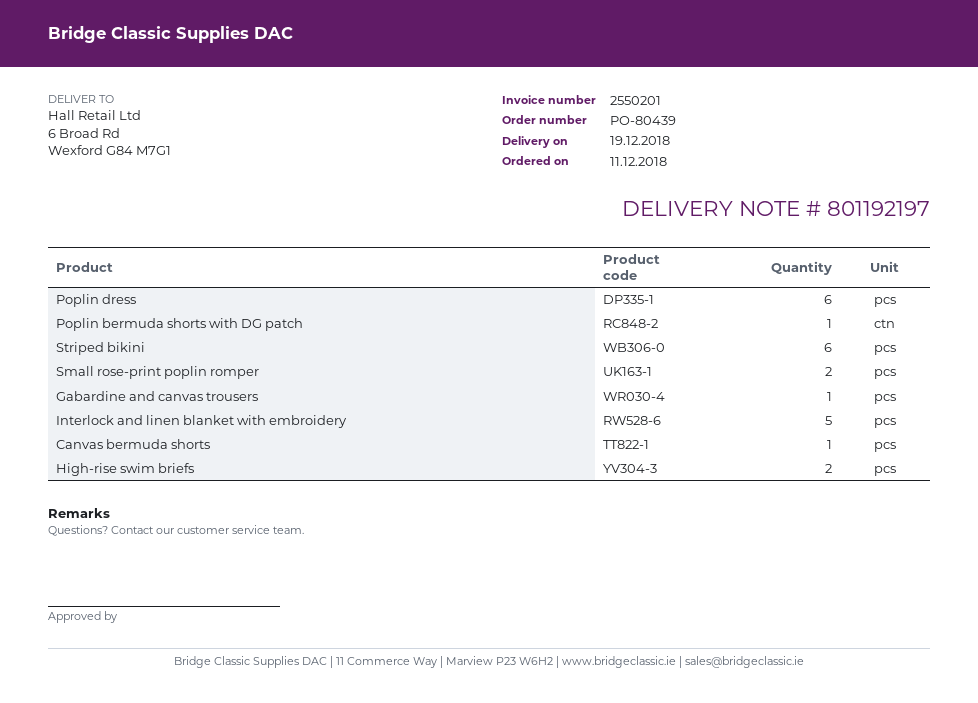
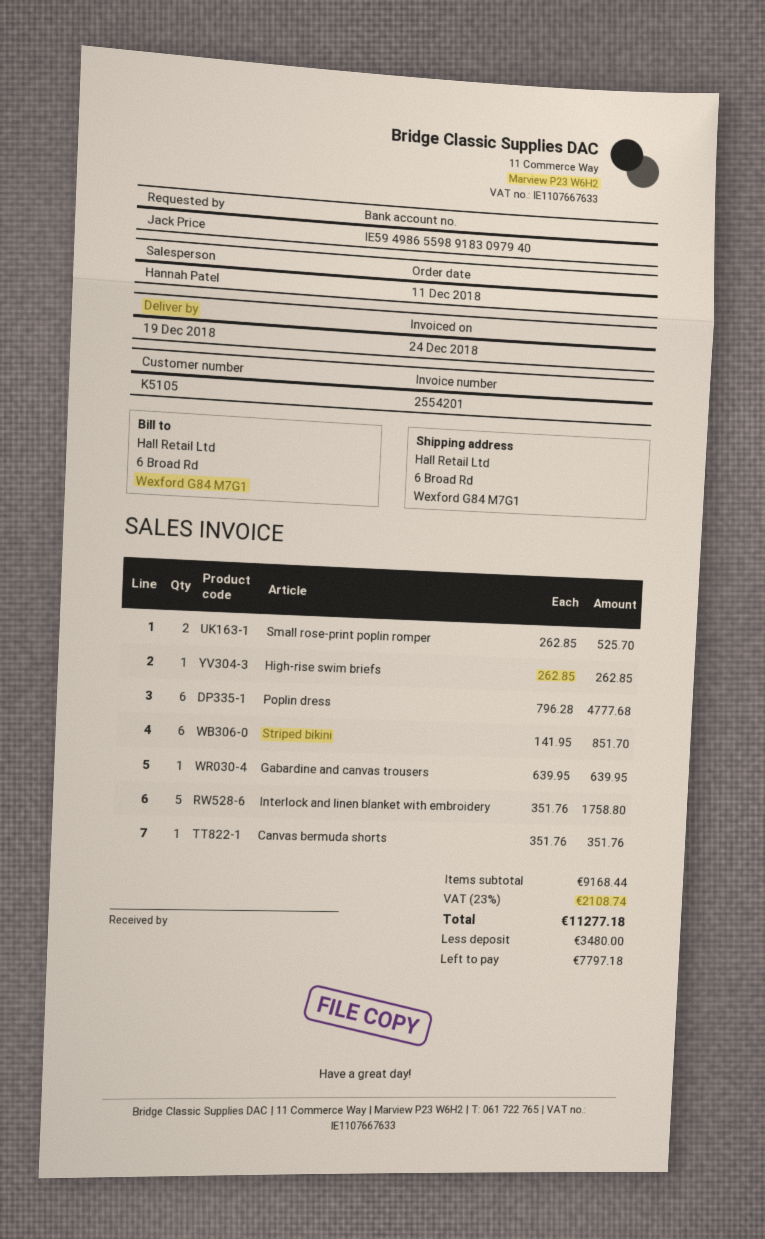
invoice number: 2550201 -> 2554201
Poplin bermuda shorts with DG patch: 1 -> none
High-rise swim briefs: 2 -> 1

